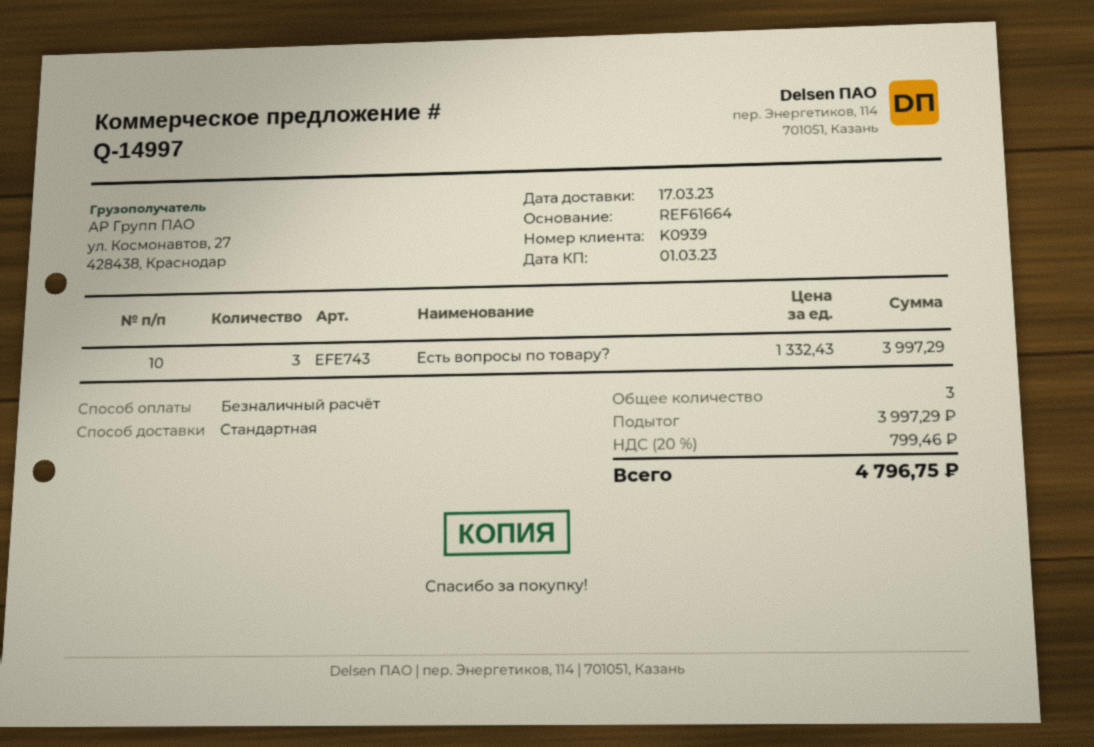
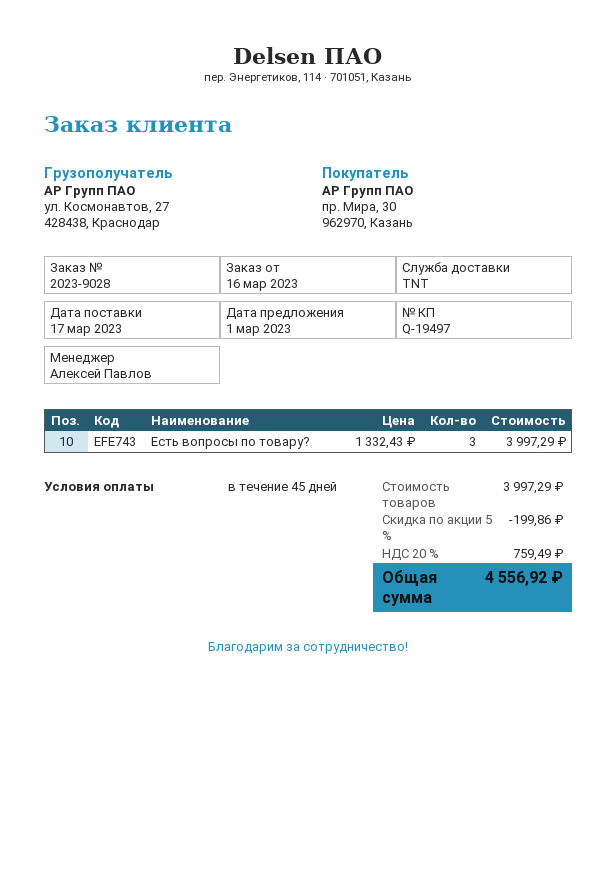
quote number: Q-14997 -> Q-19497
shipping method: standard -> TNT
discount: none -> 5% = 199.86
tax: 20% = 799.46 -> 20% = 759.49
total: 4796.75 -> 4556.92

